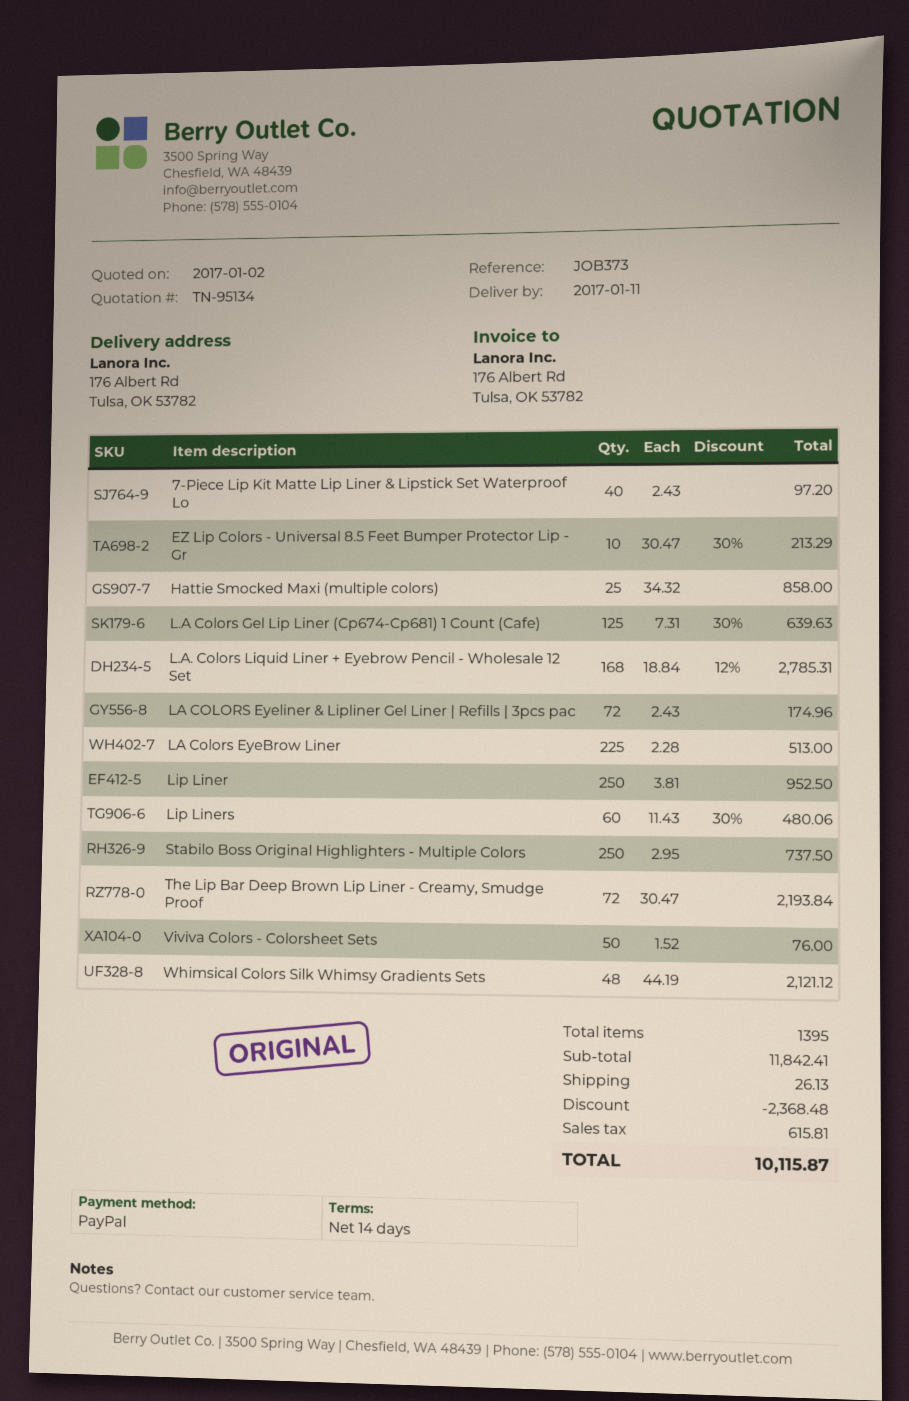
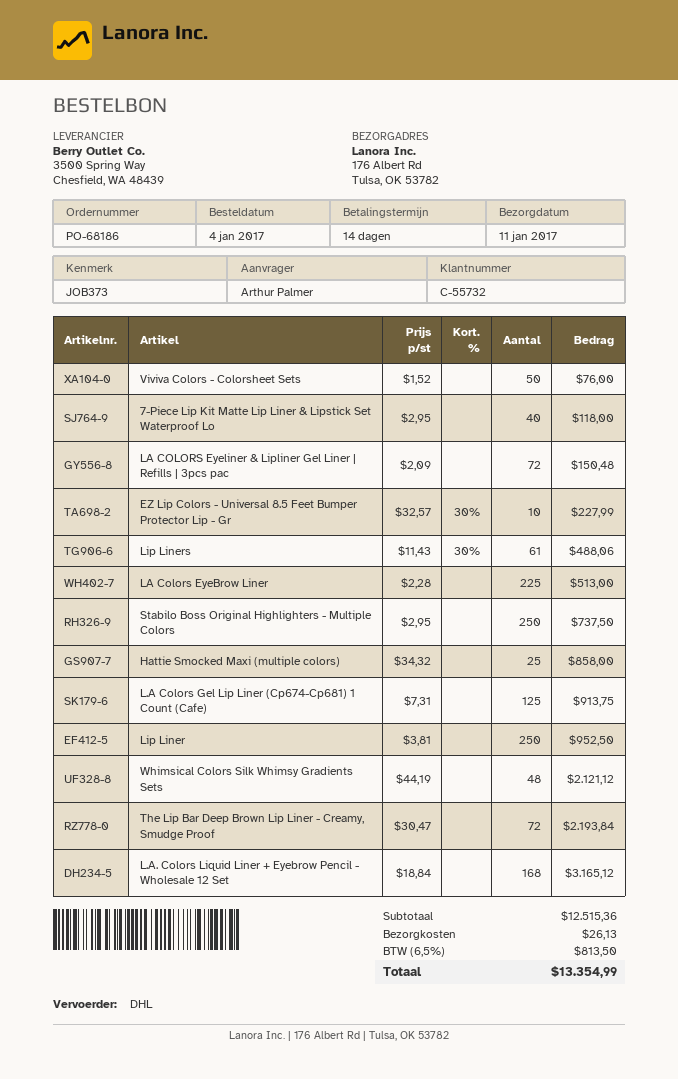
7-Piece Lip Kit Matte Lip Liner & Lipstick Set Waterproof Lo: 40 x 2.43 = 97.20 -> 40 x 2.95 = 118.00
EZ Lip Colors - Universal 8.5 Feet Bumper Protector Lip - Gr: 10 x 30.47 - 30% = 213.29 -> 10 x 32.57 - 30% = 227.99
L.A Colors Gel Lip Liner (Cp674-Cp681) 1 Count (Cafe): 125 x 7.31 - 30% = 639.63 -> 125 x 7.31 = 913.75
L.A. Colors Liquid Liner + Eyebrow Pencil - Wholesale 12 Set: 168 x 18.84 - 12% = 2785.31 -> 168 x 18.84 = 3165.12
LA COLORS Eyeliner & Lipliner Gel Liner | Refills | 3pcs pac: 72 x 2.43 = 174.96 -> 72 x 2.09 = 150.48
Lip Liners: 60 x 11.43 - 30% = 480.06 -> 61 x 11.43 - 30% = 488.06
subtotal: 11842.41 -> 12515.36
discount: 2368.48 -> none
tax: 615.81 -> 813.50
total: 10115.87 -> 13354.99

